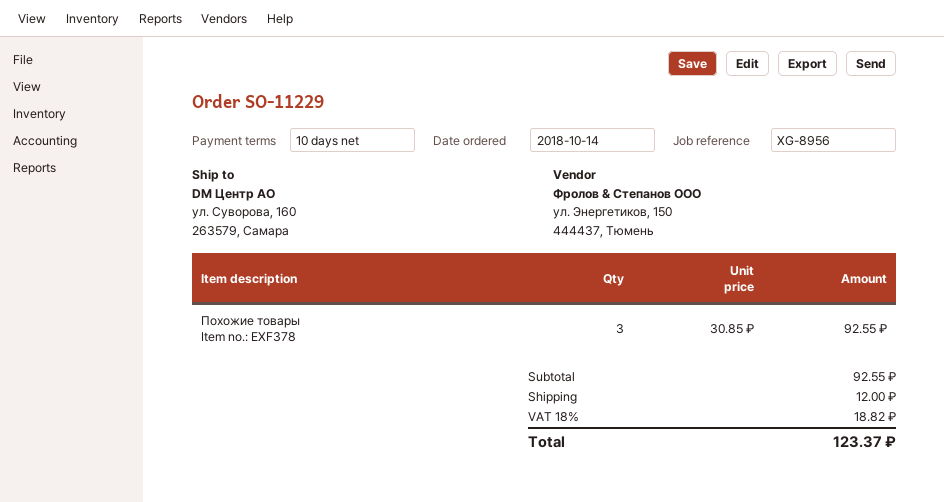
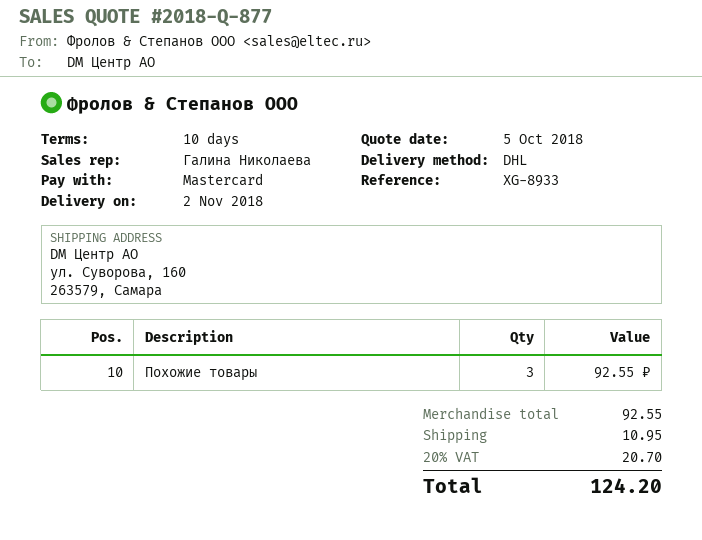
reference: XG-8956 -> XG-8933
shipping: 12.00 -> 10.95
tax: 18% = 18.82 -> 20% = 20.70
total: 123.37 -> 124.20

